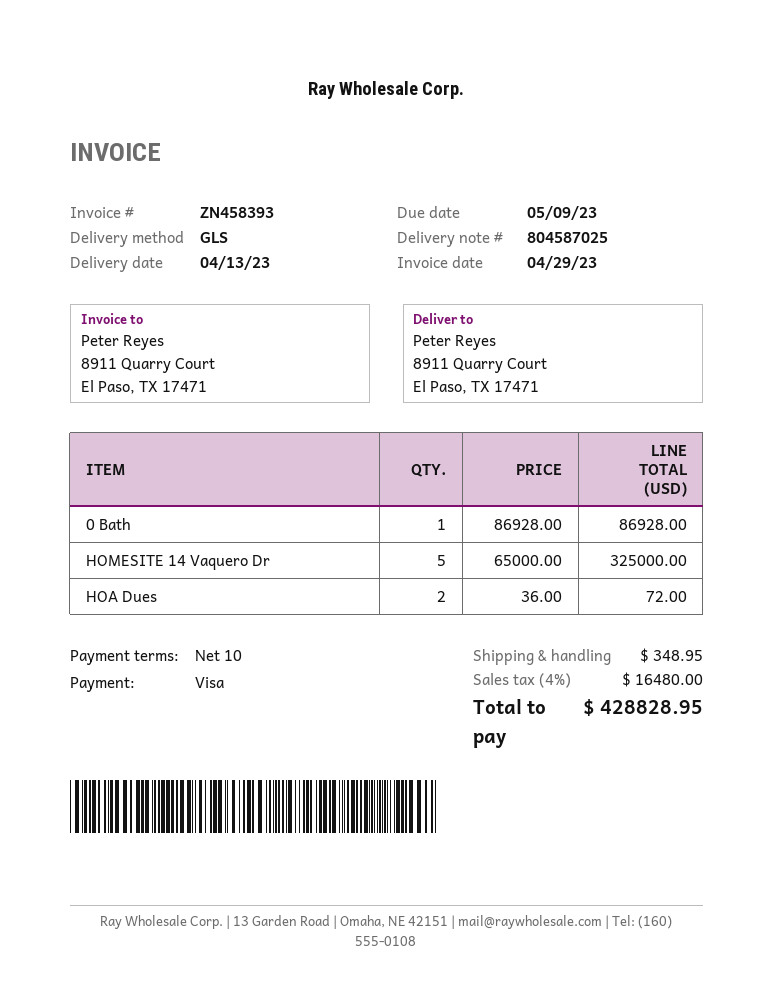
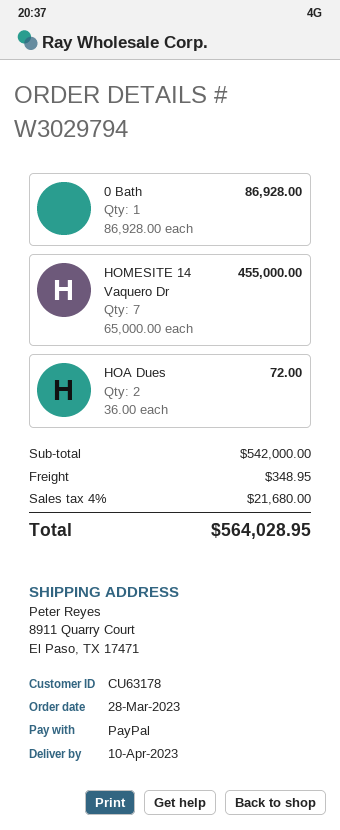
delivery date: 2023-04-13 -> 2023-04-10
payment method: Visa -> PayPal
HOMESITE 14 Vaquero Dr: 5 x 65000.00 = 325000.00 -> 7 x 65000.00 = 455000.00
tax: 4% = 16480.00 -> 4% = 21680.00
total: 428828.95 -> 564028.95

